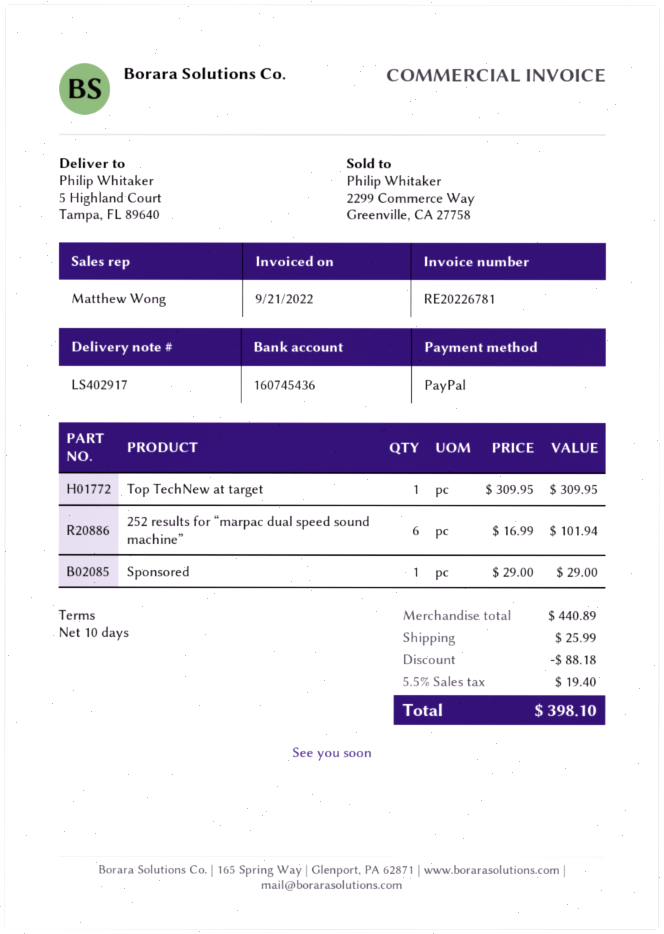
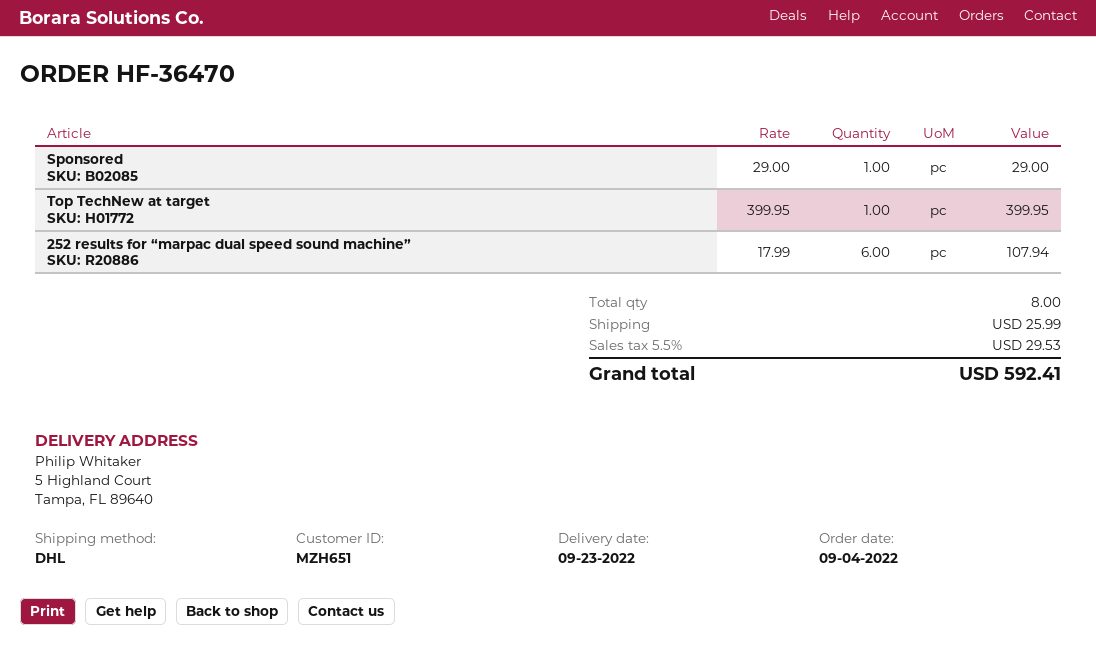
Top TechNew at target: 1 x 309.95 = 309.95 -> 1 x 399.95 = 399.95
252 results for “marpac dual speed sound machine”: 6 x 16.99 = 101.94 -> 6 x 17.99 = 107.94
discount: 88.18 -> none
tax: 5.5% = 19.40 -> 5.5% = 29.53
total: 398.10 -> 592.41

